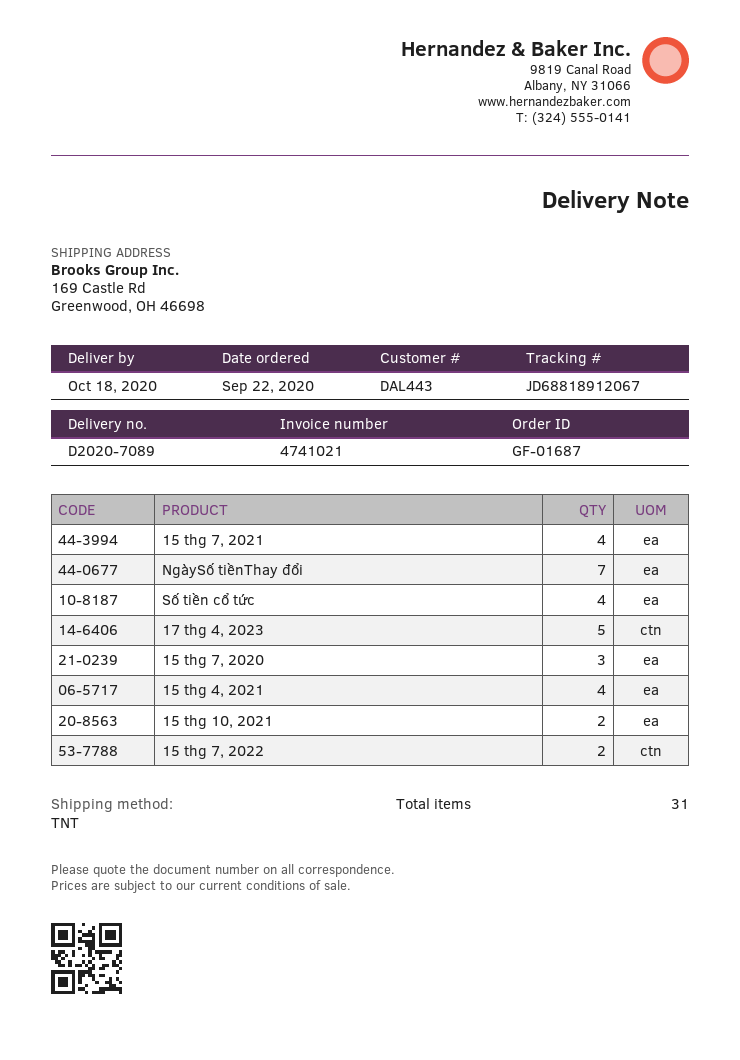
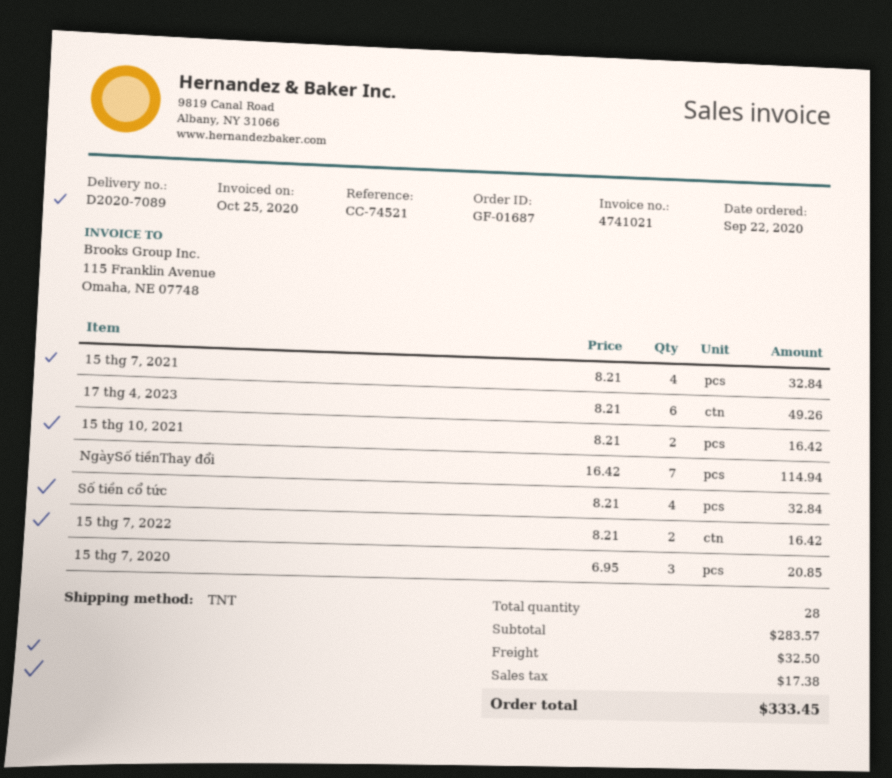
17 thg 4, 2023: 5 -> 6
15 thg 4, 2021: 4 -> none
total quantity: 31 -> 28

